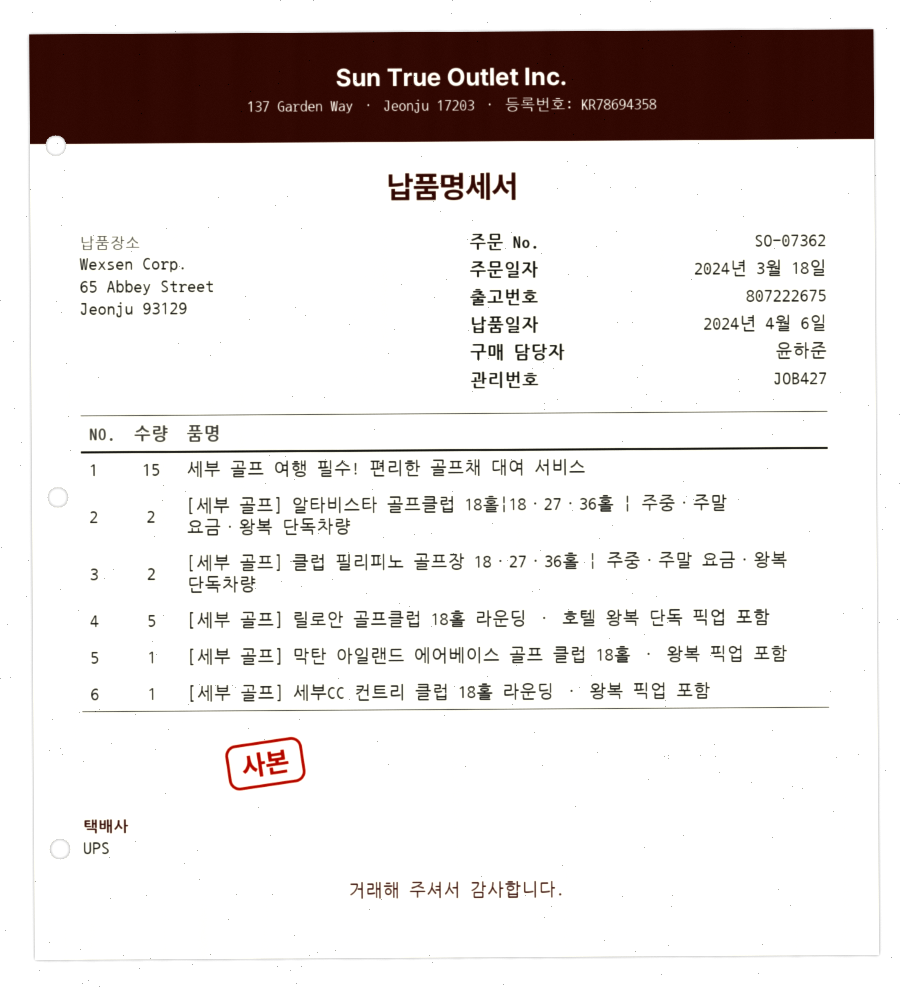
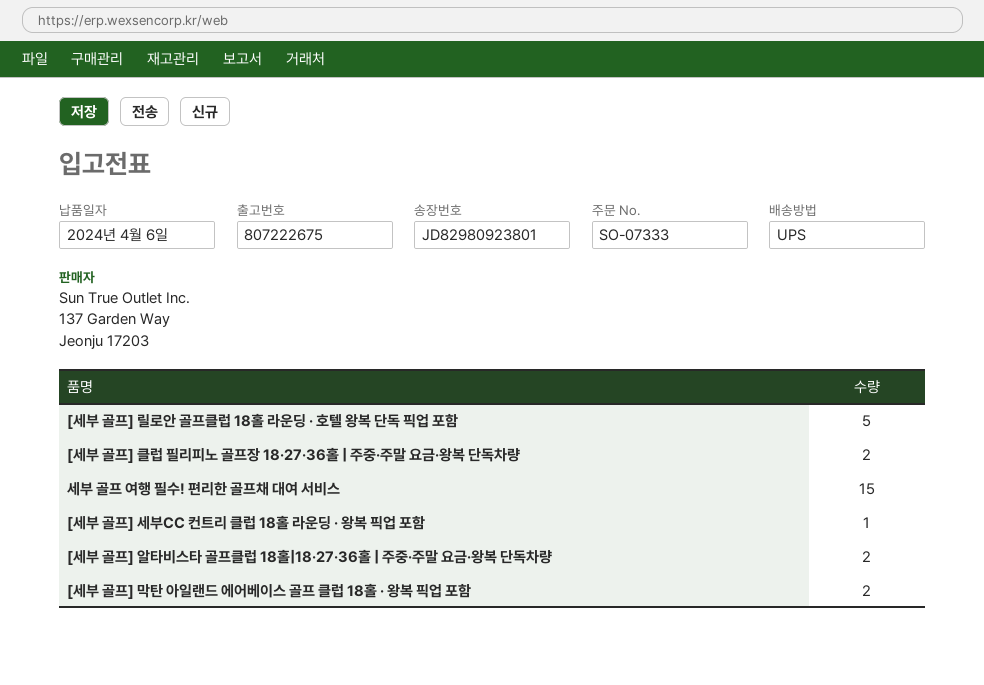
order number: SO-07362 -> SO-07333
[세부 골프] 막탄 아일랜드 에어베이스 골프 클럽 18홀 · 왕복 픽업 포함: 1 -> 2

